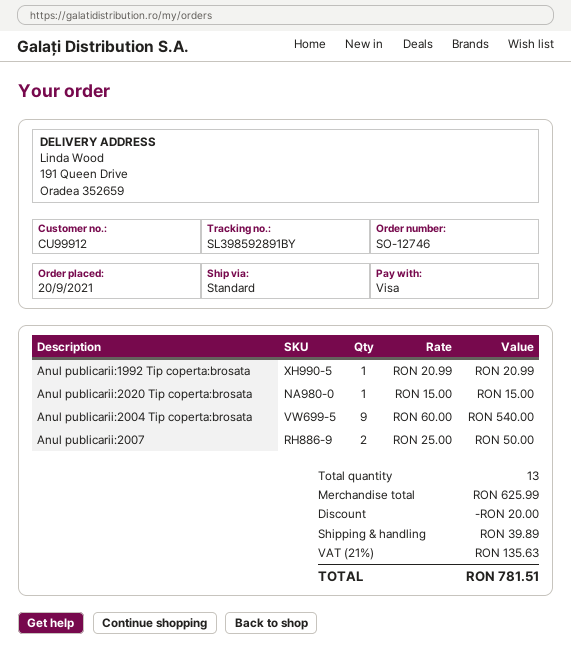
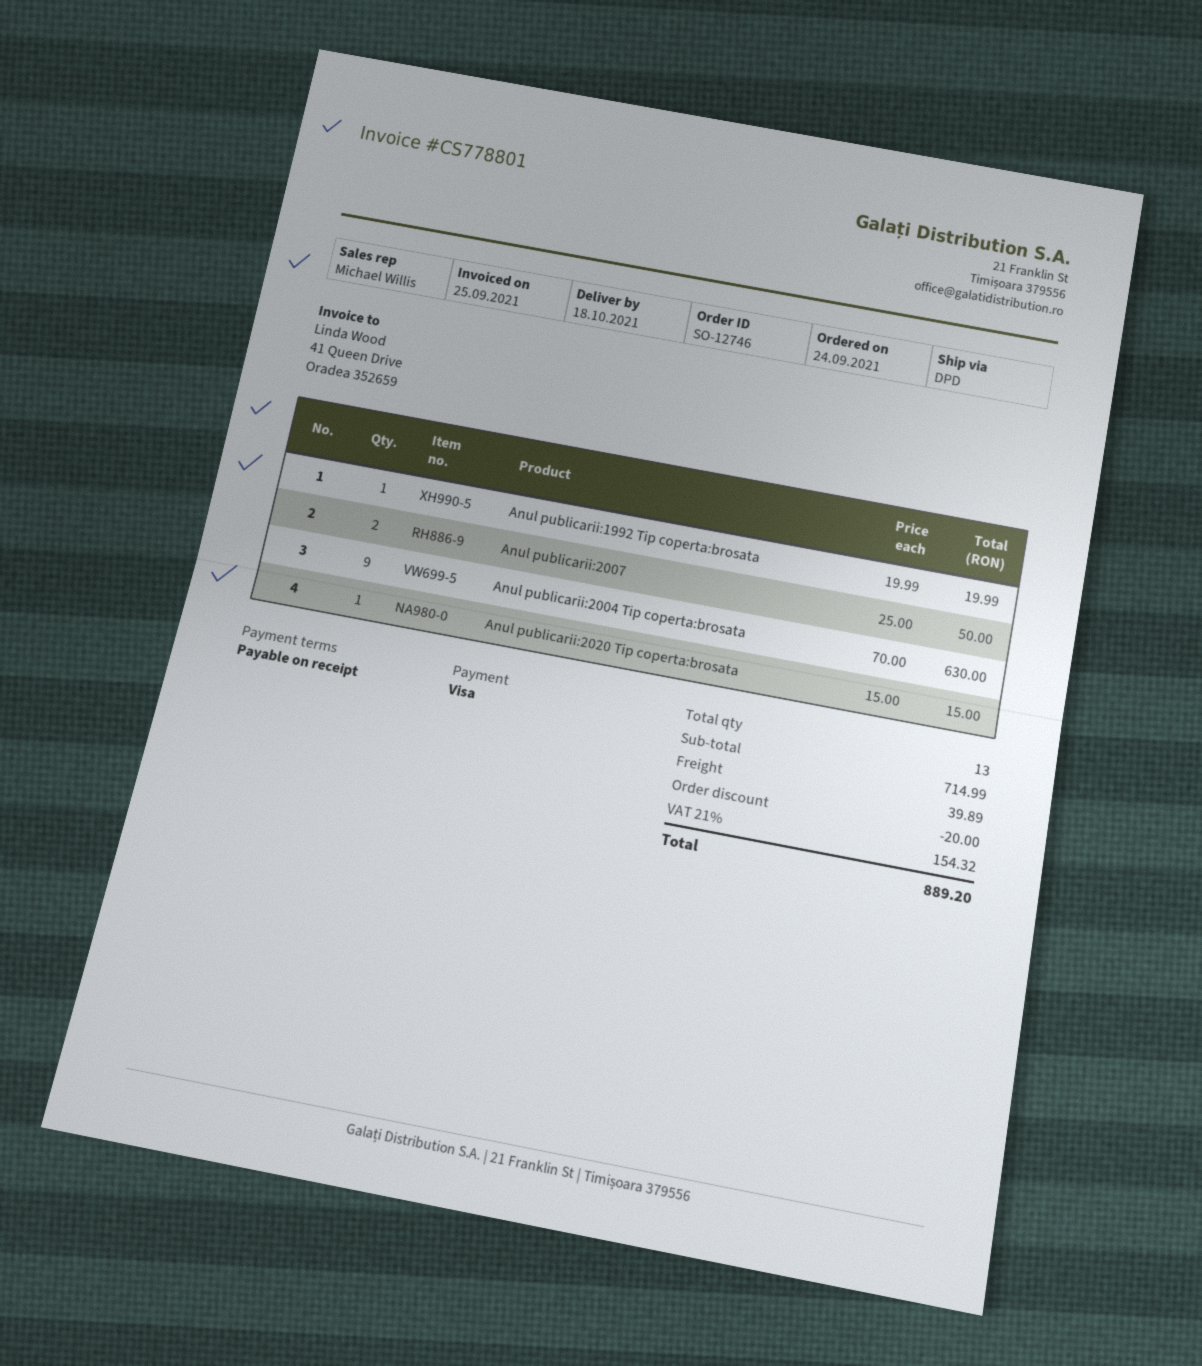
order date: 2021-09-20 -> 2021-09-24
shipping method: standard -> DPD
Anul publicarii:1992 Tip coperta:brosata: 1 x 20.99 = 20.99 -> 1 x 19.99 = 19.99
Anul publicarii:2004 Tip coperta:brosata: 9 x 60.00 = 540.00 -> 9 x 70.00 = 630.00
subtotal: 625.99 -> 714.99
tax: 21% = 135.63 -> 21% = 154.32
total: 781.51 -> 889.20

